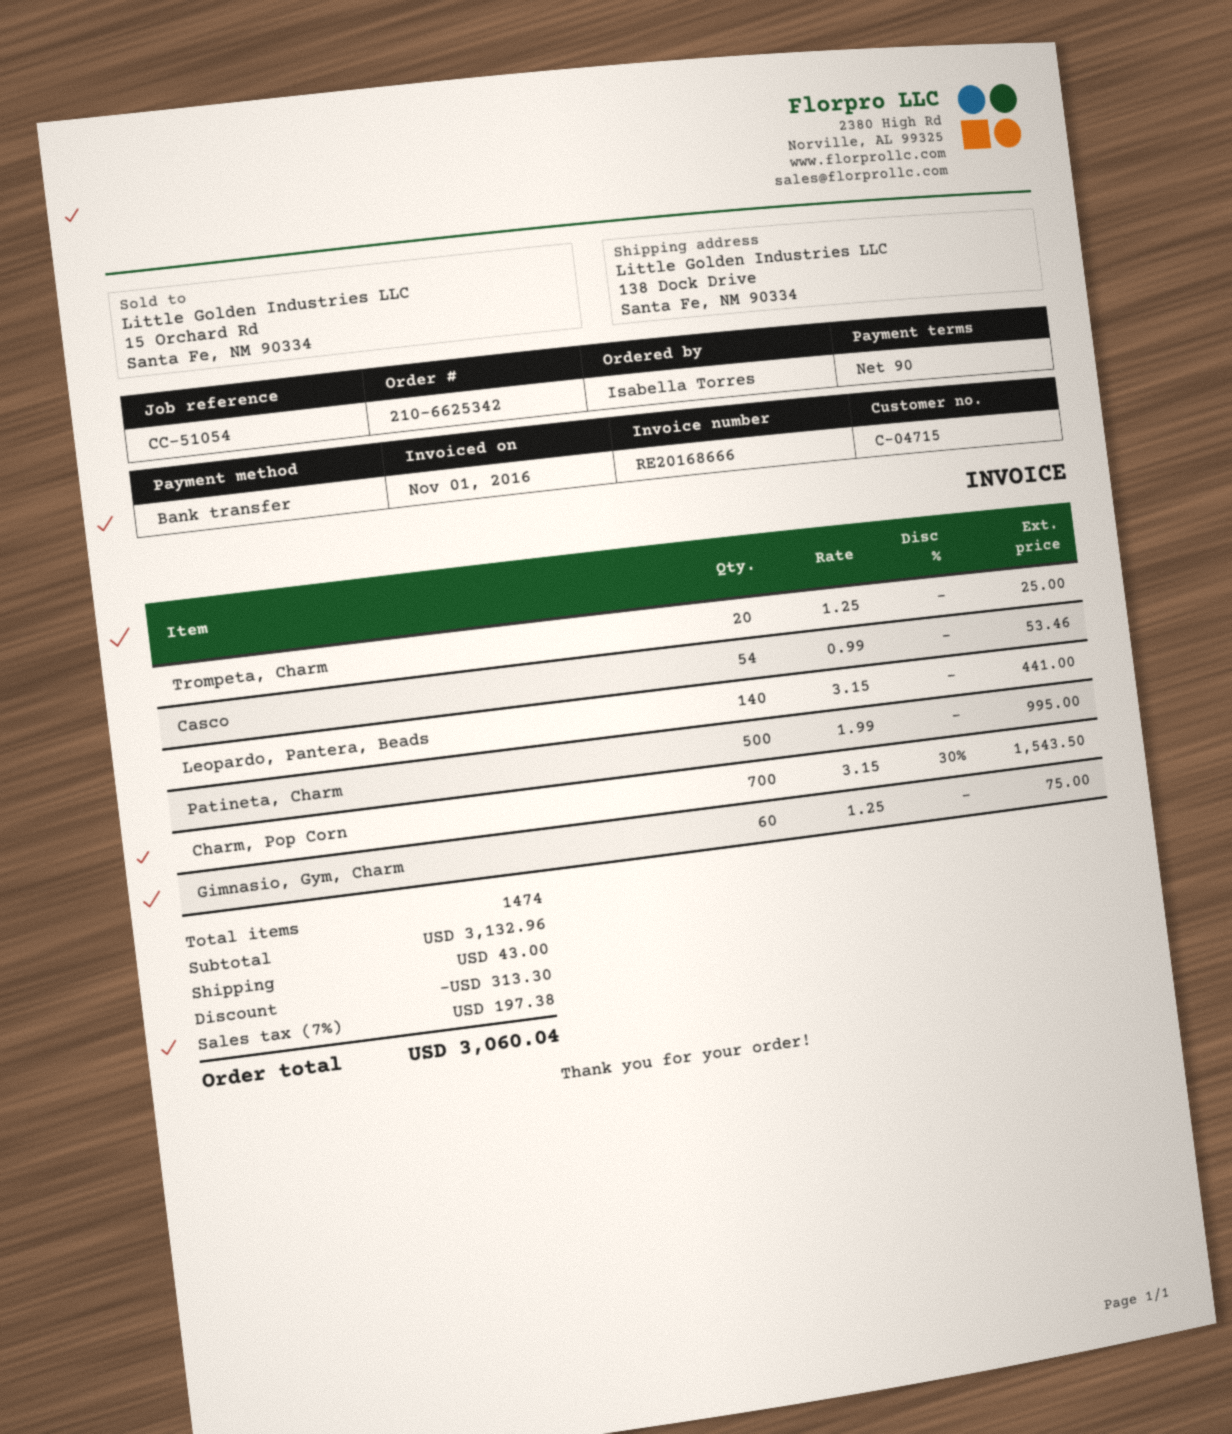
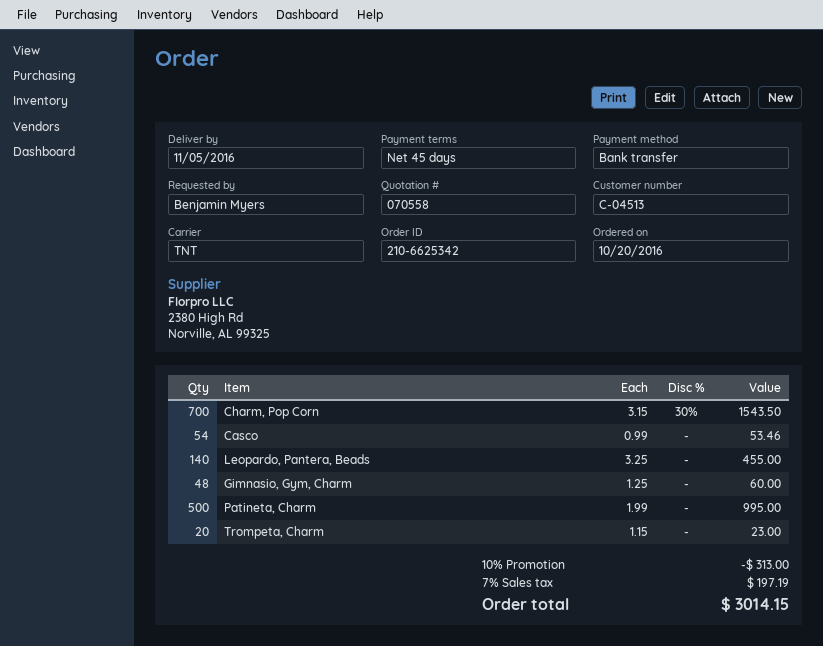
payment terms: 90 days -> 45 days
customer number: C-04715 -> C-04513
ordered by: Isabella Torres -> Benjamin Myers
Trompeta, Charm: 20 x 1.25 = 25.00 -> 20 x 1.15 = 23.00
Leopardo, Pantera, Beads: 140 x 3.15 = 441.00 -> 140 x 3.25 = 455.00
Gimnasio, Gym, Charm: 60 x 1.25 = 75.00 -> 48 x 1.25 = 60.00
discount: 313.30 -> 313.00
shipping: 43.00 -> none
tax: 7% = 197.38 -> 7% = 197.19
total: 3060.04 -> 3014.15

